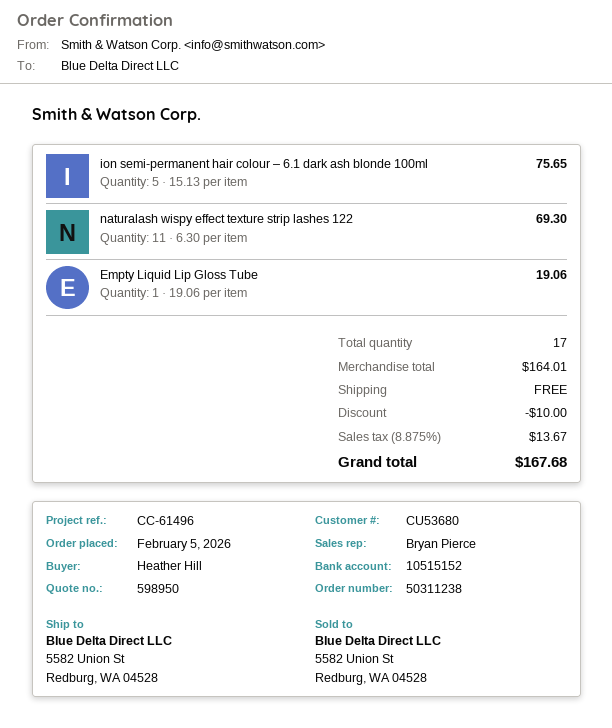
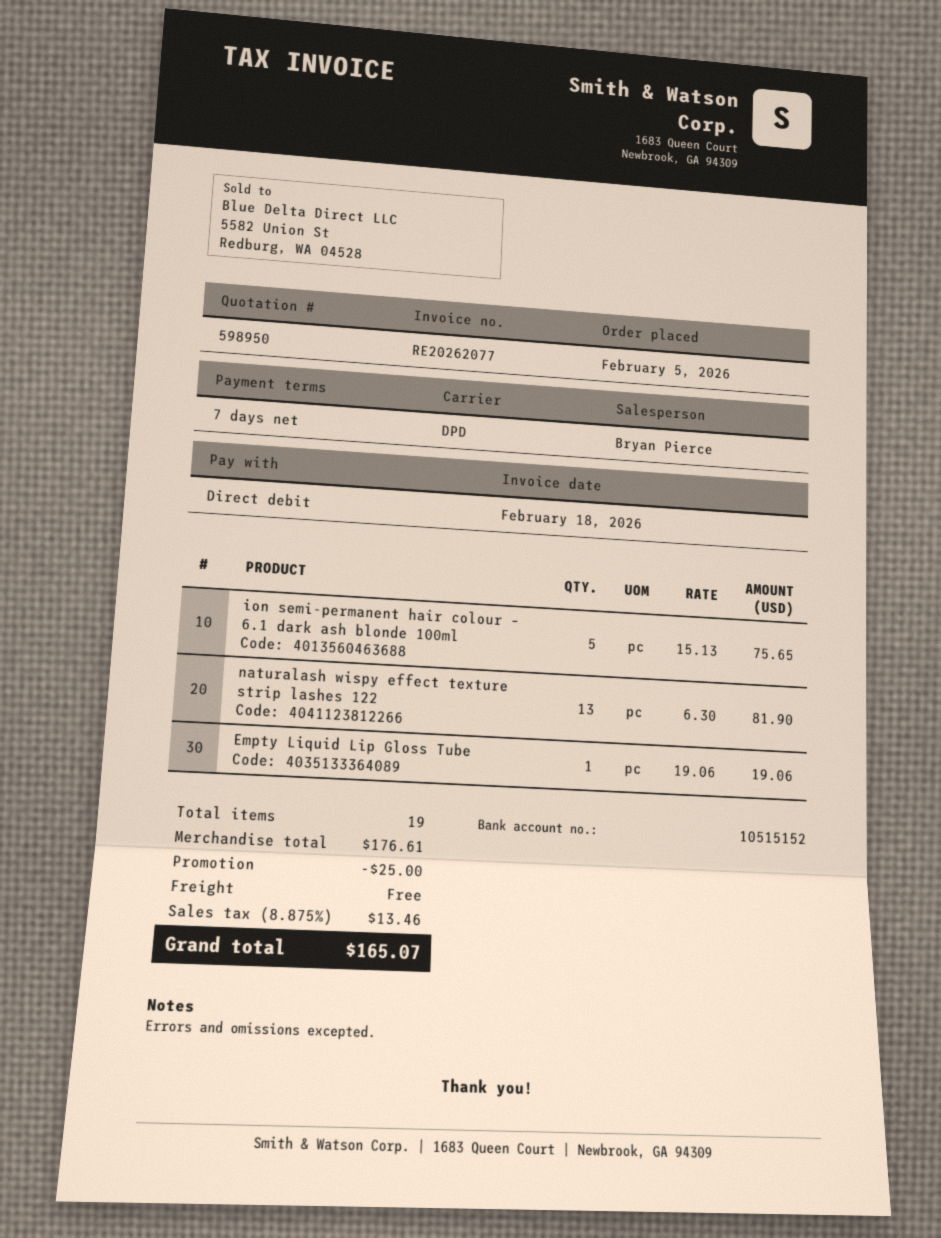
naturalash wispy effect texture strip lashes 122: 11 x 6.30 = 69.30 -> 13 x 6.30 = 81.90
total quantity: 17 -> 19
subtotal: 164.01 -> 176.61
discount: 10.00 -> 25.00
tax: 8.875% = 13.67 -> 8.875% = 13.46
total: 167.68 -> 165.07

